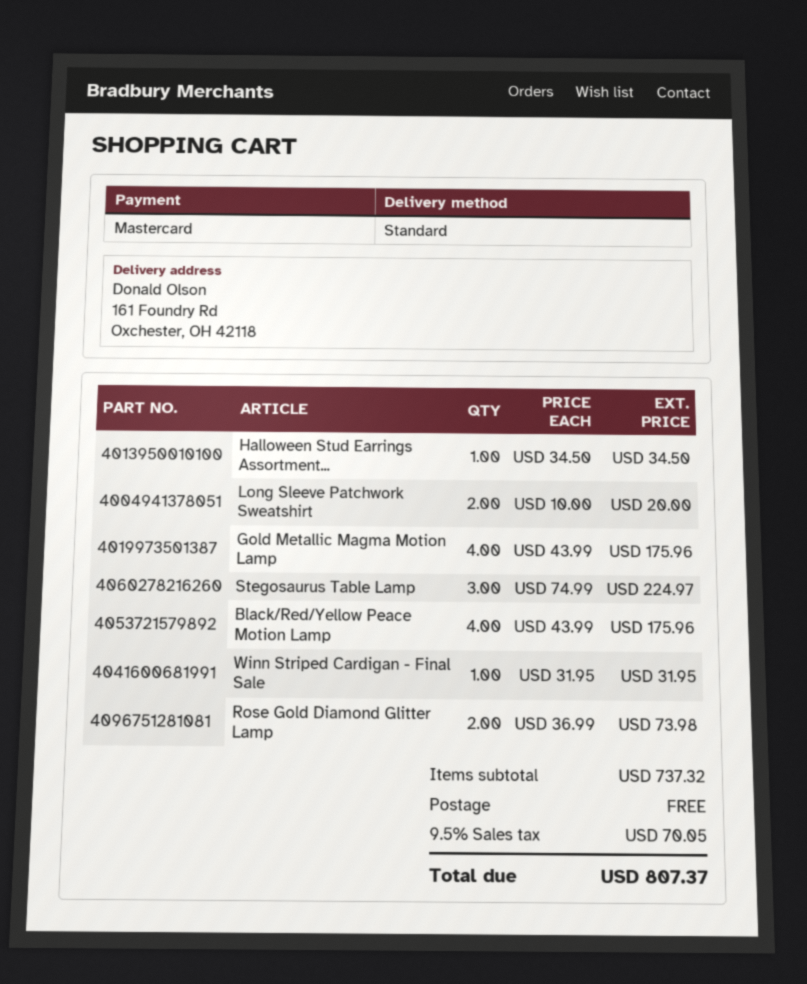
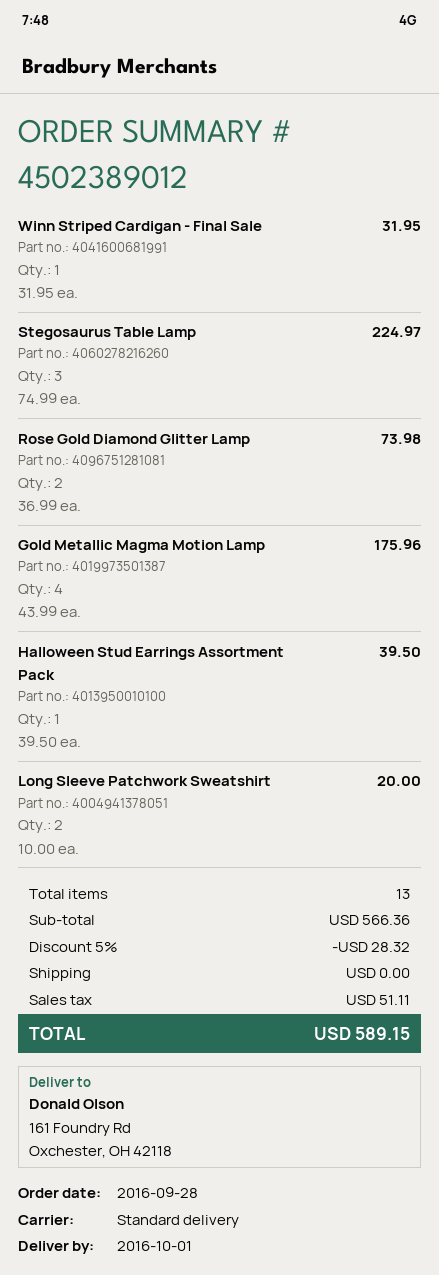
Halloween Stud Earrings Assortment...: 1 x 34.50 = 34.50 -> 1 x 39.50 = 39.50
Black/Red/Yellow Peace Motion Lamp: 4 x 43.99 = 175.96 -> none
subtotal: 737.32 -> 566.36
discount: none -> 5% = 28.32
tax: 70.05 -> 51.11
total: 807.37 -> 589.15

